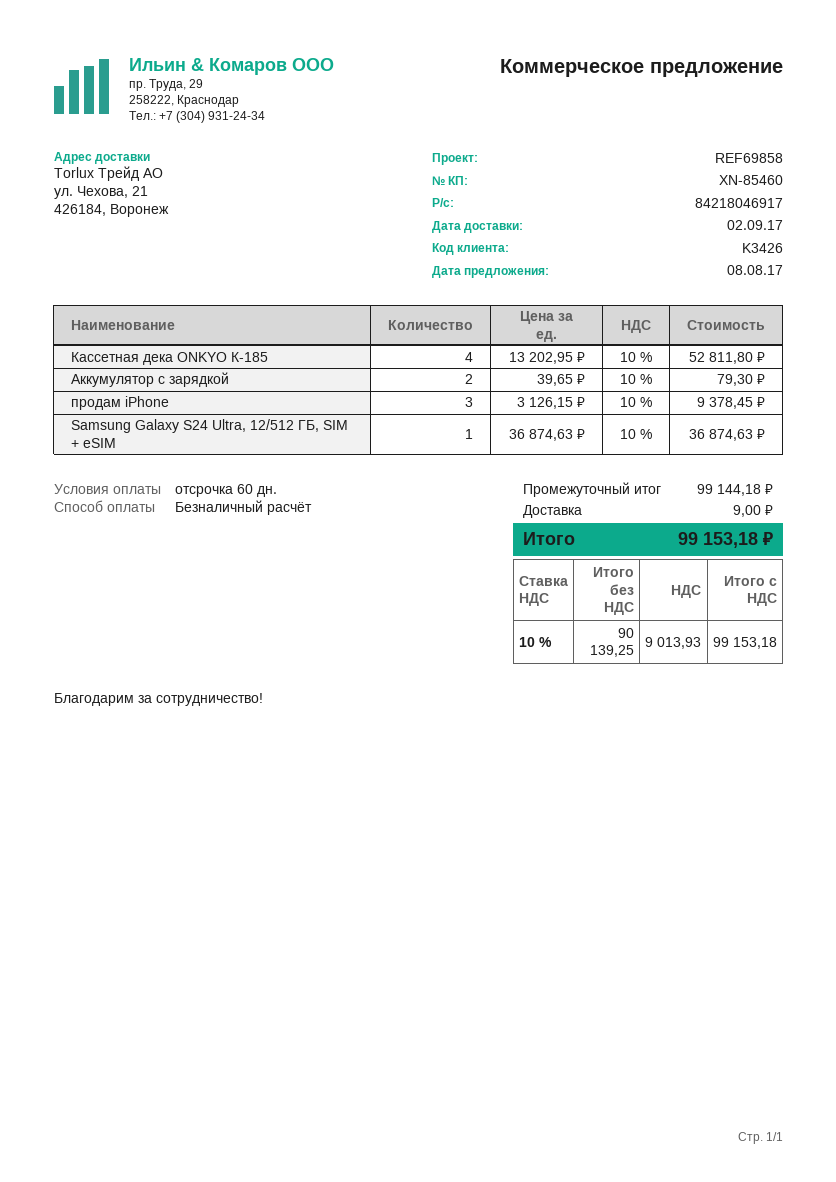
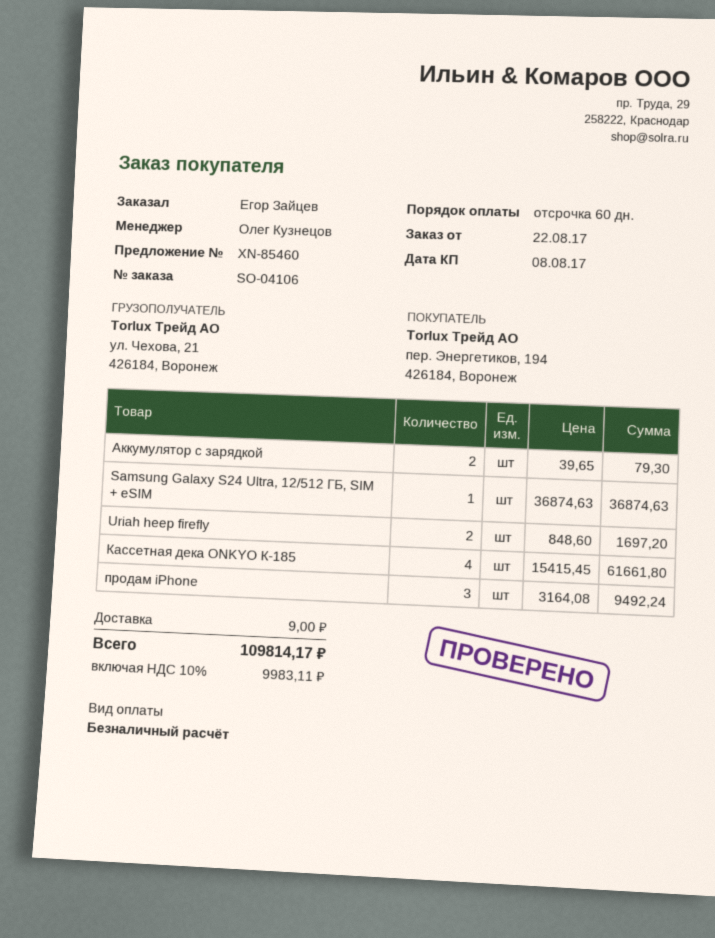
Кассетная дека ONKYO К-185: 4 x 13202.95 = 52811.80 -> 4 x 15415.45 = 61661.80
продам iPhone: 3 x 3126.15 = 9378.45 -> 3 x 3164.08 = 9492.24
Uriah heep firefly: none -> 2 x 848.60 = 1697.20
tax: 10% = 9013.93 -> 10% = 9983.11
total: 99153.18 -> 109814.17

